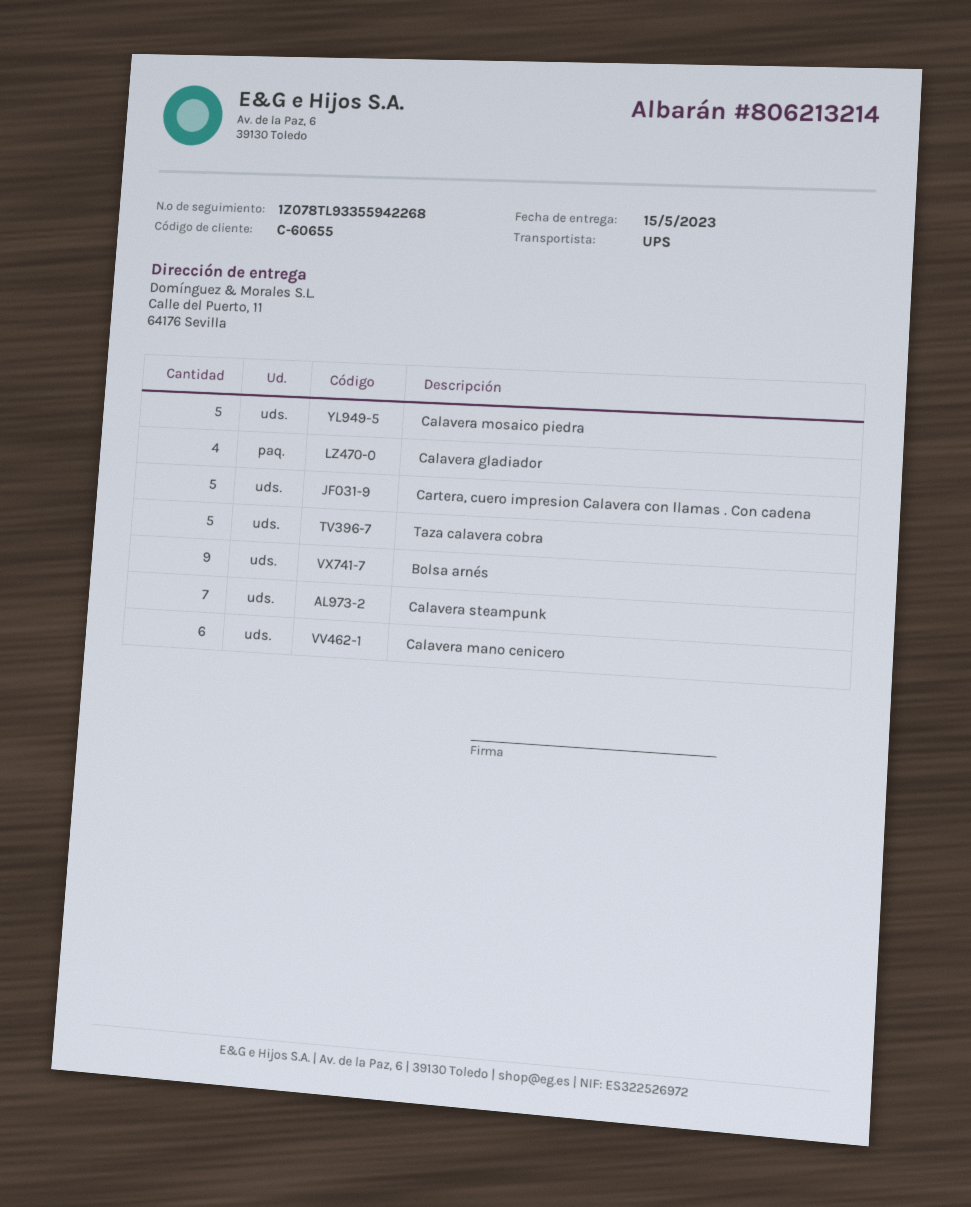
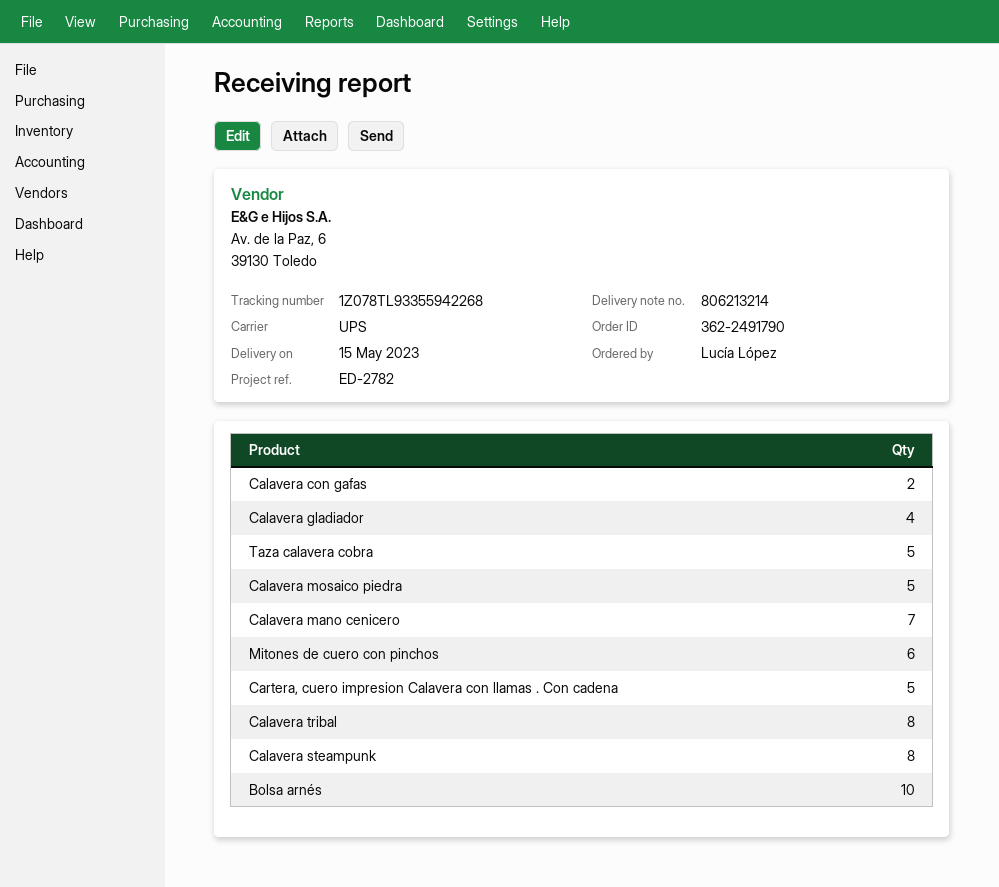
Bolsa arnés: 9 -> 10
Calavera steampunk: 7 -> 8
Calavera mano cenicero: 6 -> 7
Calavera con gafas: none -> 2
Mitones de cuero con pinchos: none -> 6
Calavera tribal: none -> 8

